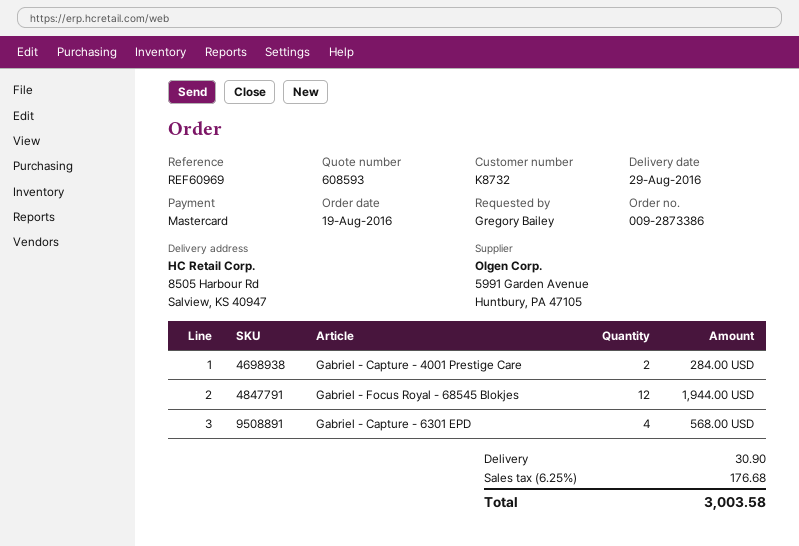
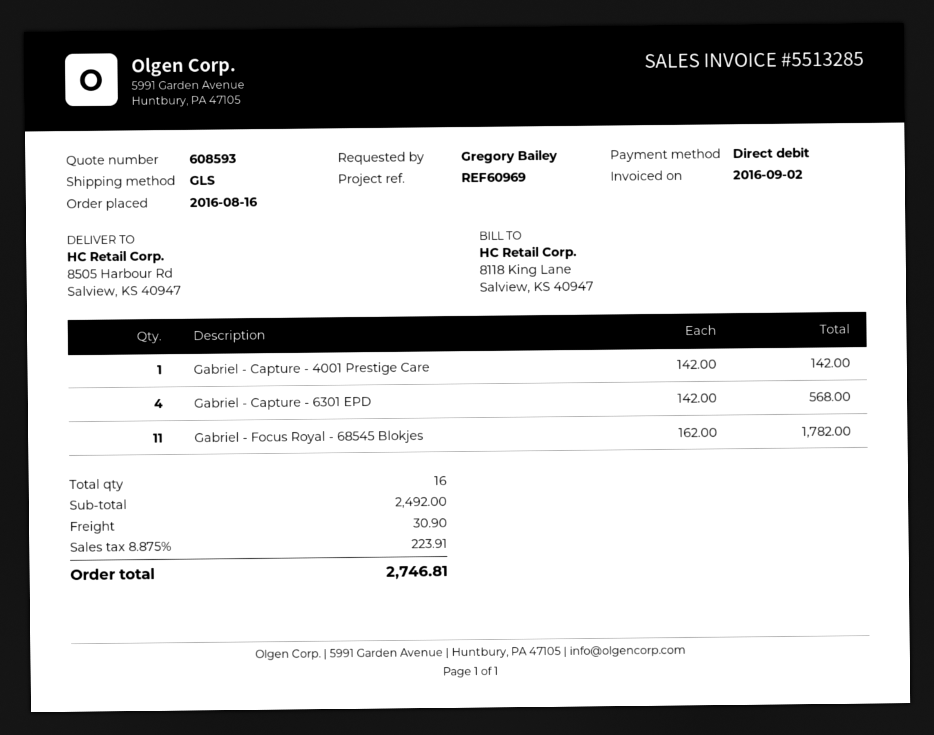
order date: 2016-08-19 -> 2016-08-16
payment method: Mastercard -> direct debit
Gabriel - Capture - 4001 Prestige Care: 2 for 284.00 -> 1 for 142.00
Gabriel - Focus Royal - 68545 Blokjes: 12 for 1944.00 -> 11 for 1782.00
tax: 6.25% = 176.68 -> 8.875% = 223.91
total: 3003.58 -> 2746.81

